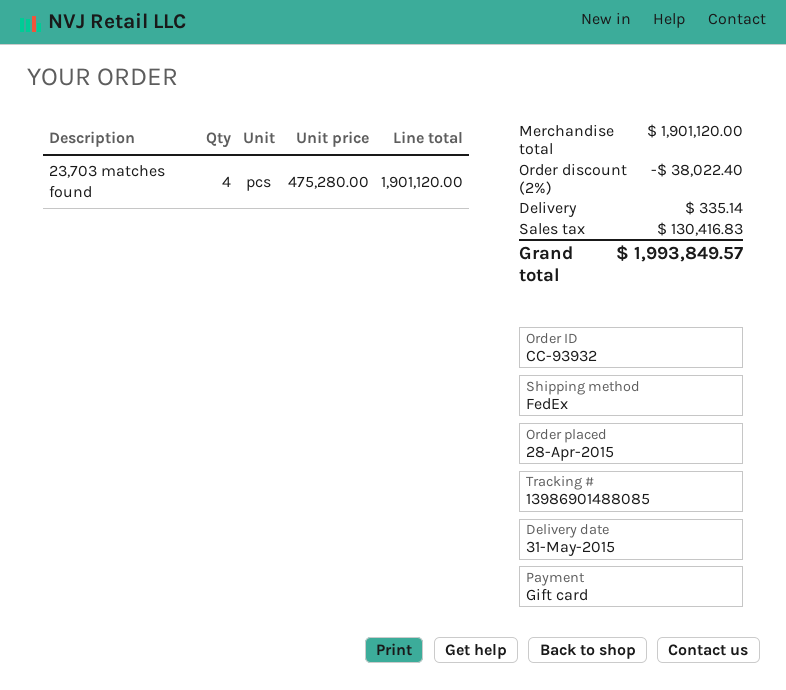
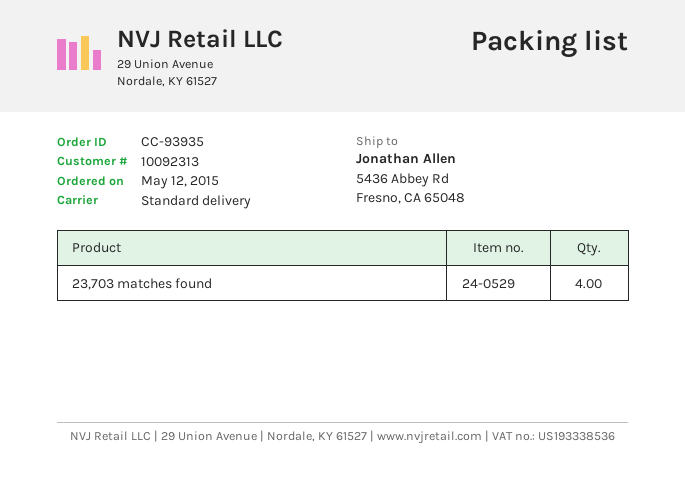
order number: CC-93932 -> CC-93935
order date: 2015-04-28 -> 2015-05-12
shipping method: FedEx -> standard

